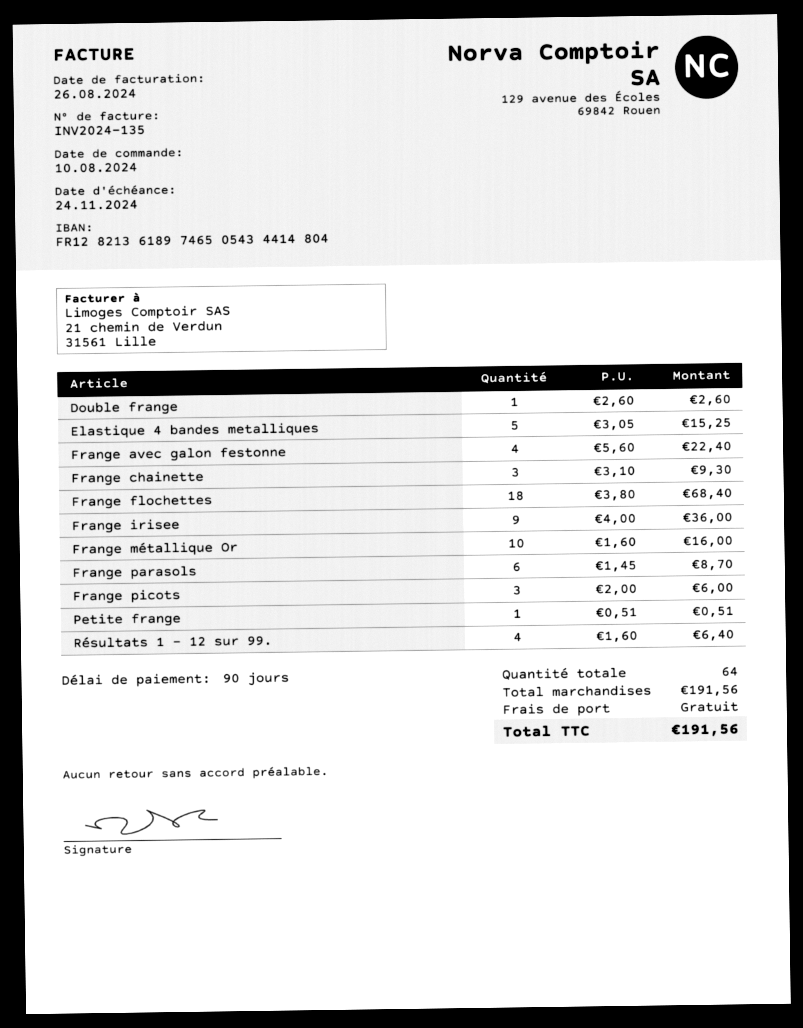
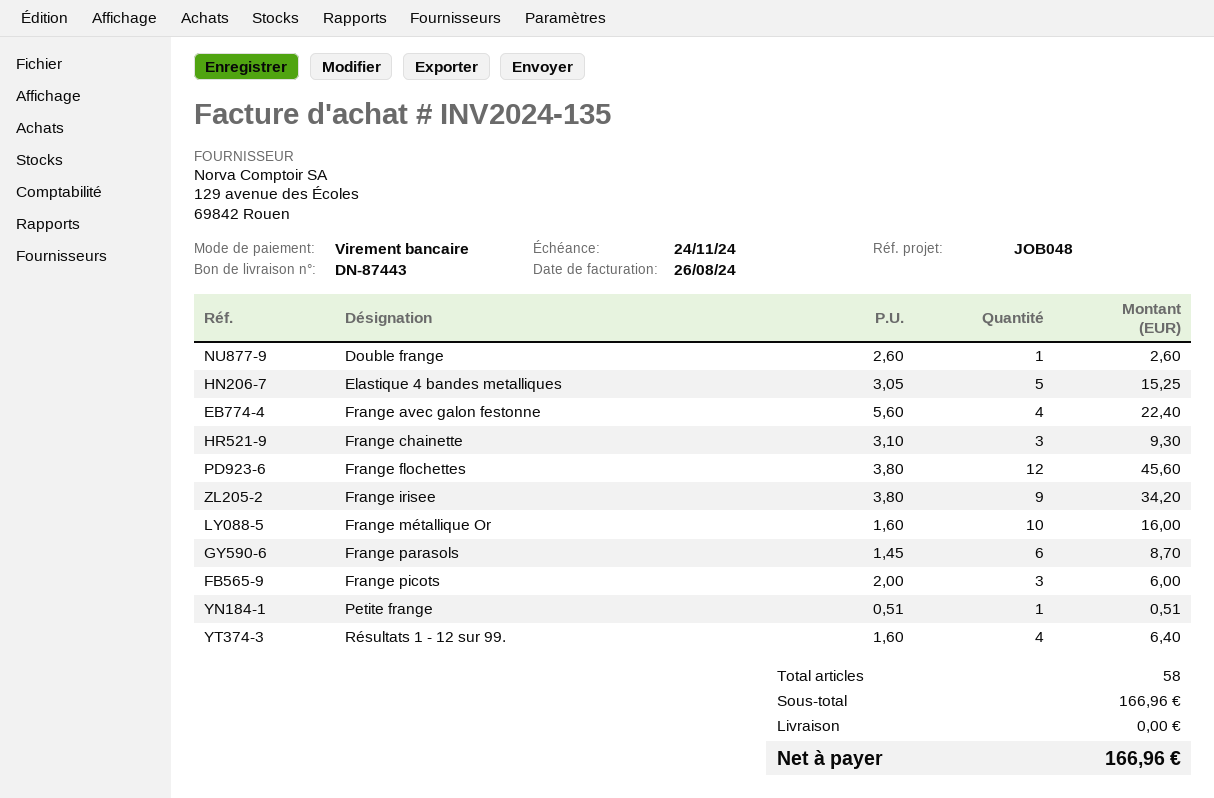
Frange flochettes: 18 x 3.80 = 68.40 -> 12 x 3.80 = 45.60
Frange irisee: 9 x 4.00 = 36.00 -> 9 x 3.80 = 34.20
total quantity: 64 -> 58
subtotal: 191.56 -> 166.96
total: 191.56 -> 166.96

